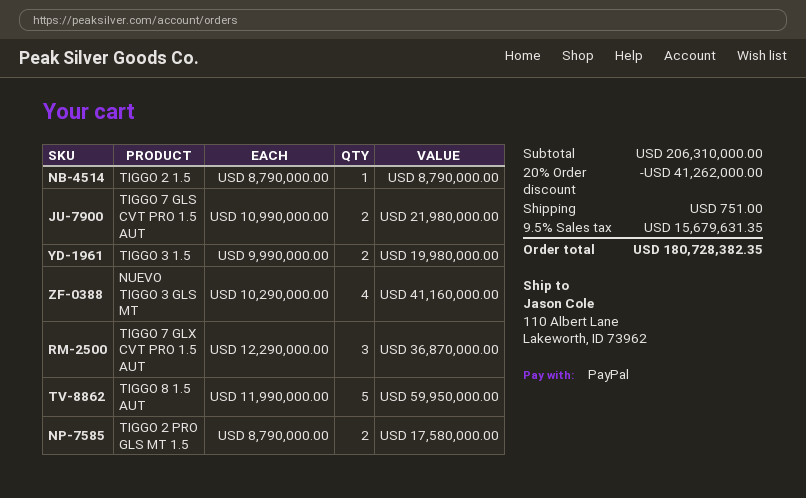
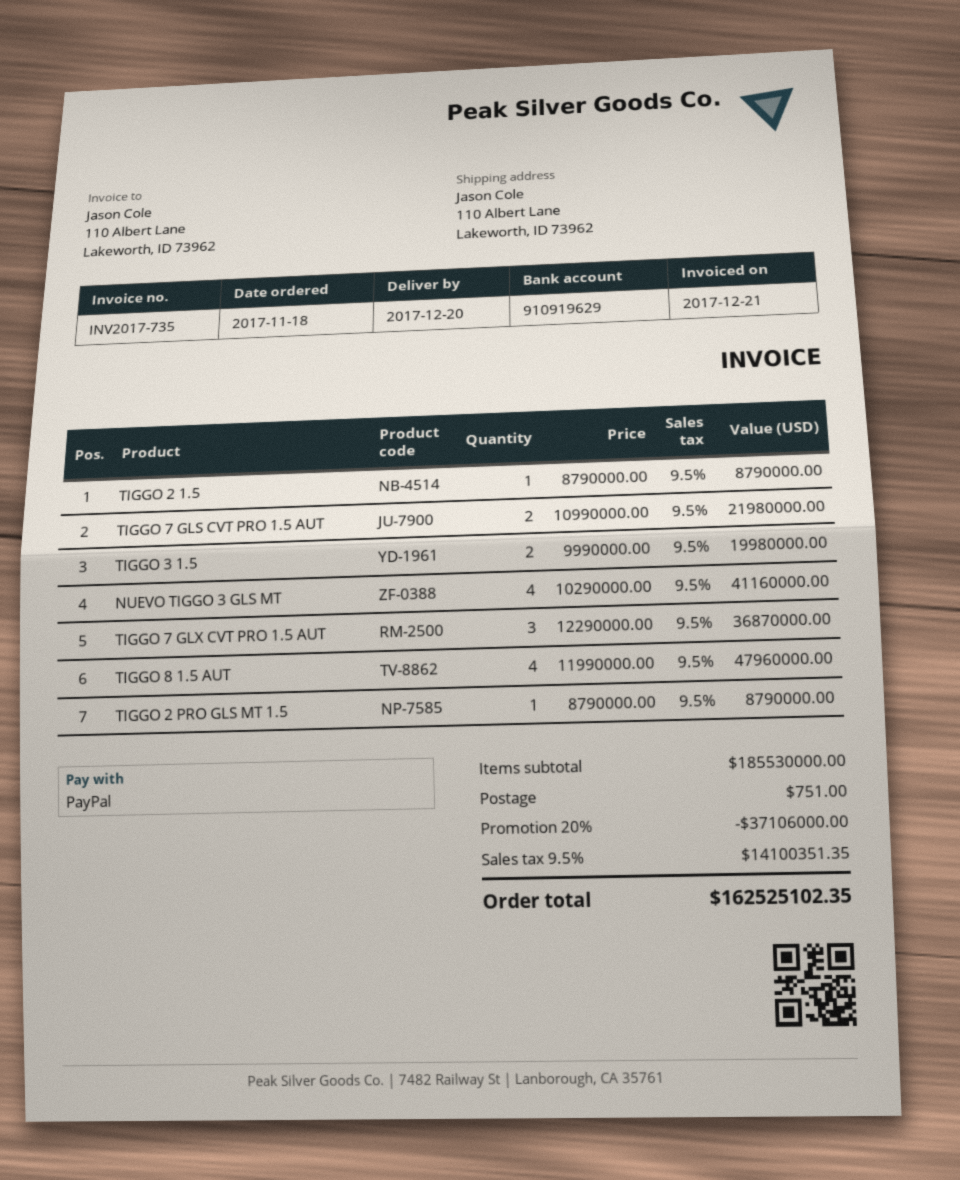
TIGGO 8 1.5 AUT: 5 x 11990000.00 = 59950000.00 -> 4 x 11990000.00 = 47960000.00
TIGGO 2 PRO GLS MT 1.5: 2 x 8790000.00 = 17580000.00 -> 1 x 8790000.00 = 8790000.00
subtotal: 206310000.00 -> 185530000.00
discount: 20% = 41262000.00 -> 20% = 37106000.00
tax: 9.5% = 15679631.35 -> 9.5% = 14100351.35
total: 180728382.35 -> 162525102.35

